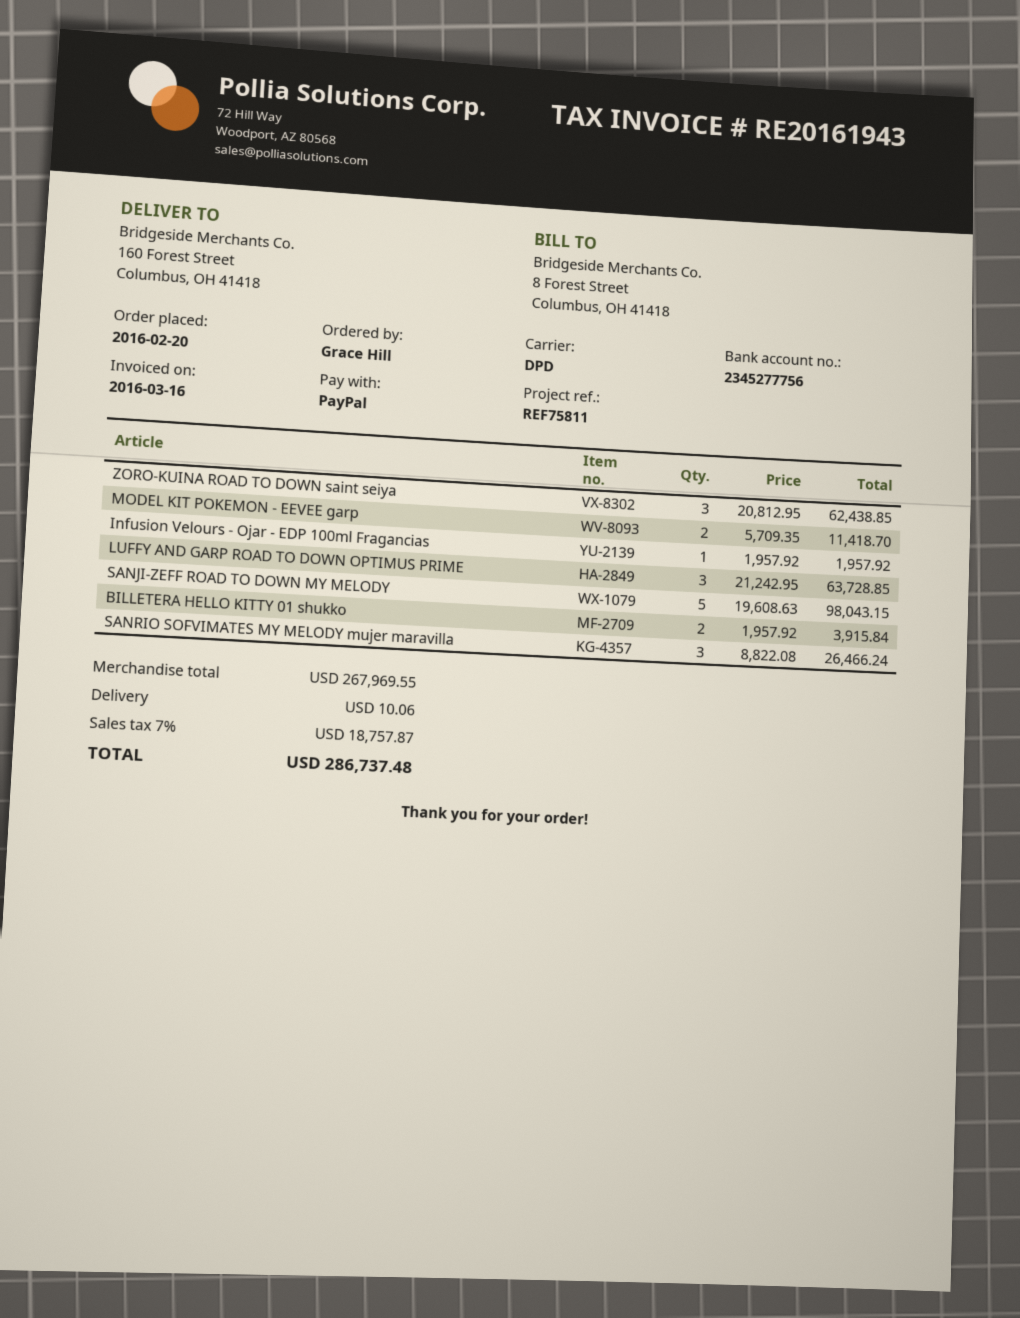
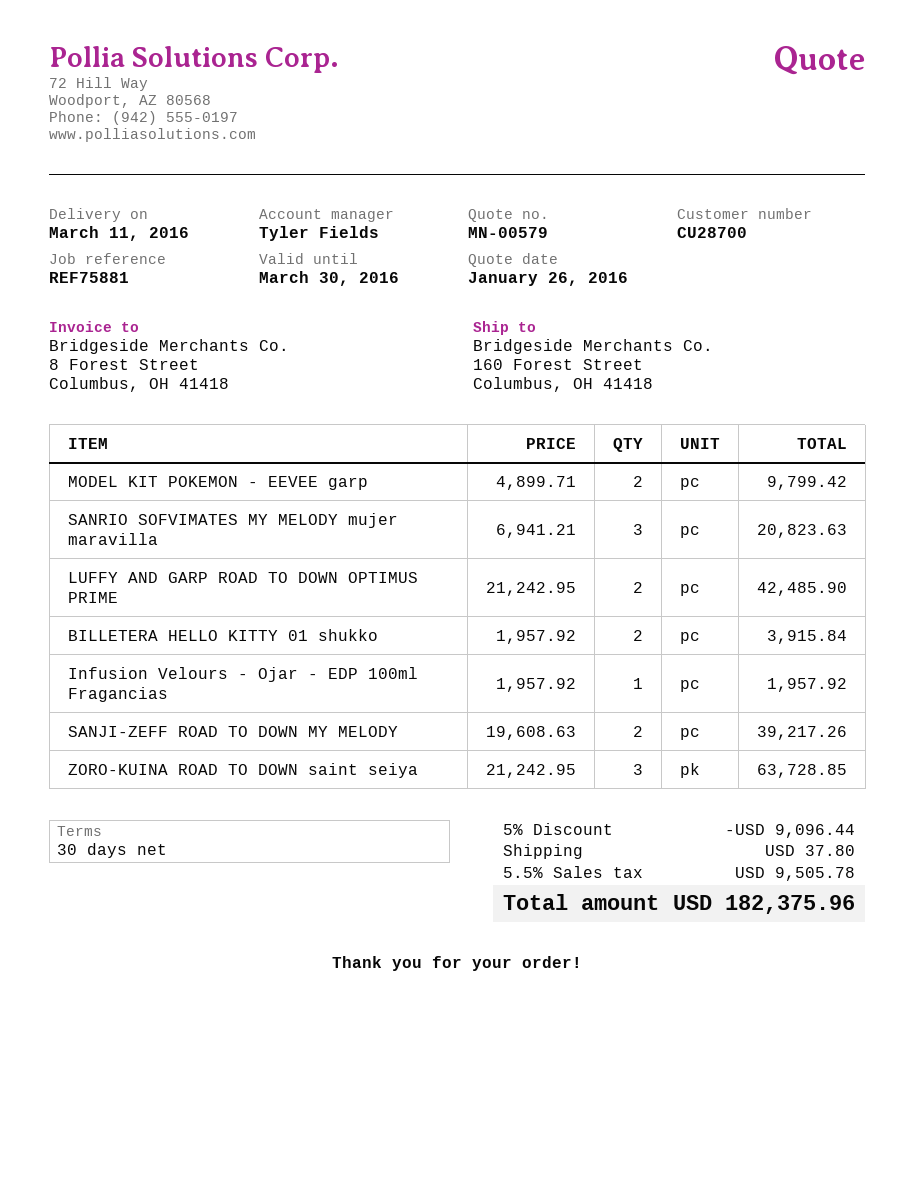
reference: REF75811 -> REF75881
ZORO-KUINA ROAD TO DOWN saint seiya: 3 x 20812.95 = 62438.85 -> 3 x 21242.95 = 63728.85
MODEL KIT POKEMON - EEVEE garp: 2 x 5709.35 = 11418.70 -> 2 x 4899.71 = 9799.42
LUFFY AND GARP ROAD TO DOWN OPTIMUS PRIME: 3 x 21242.95 = 63728.85 -> 2 x 21242.95 = 42485.90
SANJI-ZEFF ROAD TO DOWN MY MELODY: 5 x 19608.63 = 98043.15 -> 2 x 19608.63 = 39217.26
SANRIO SOFVIMATES MY MELODY mujer maravilla: 3 x 8822.08 = 26466.24 -> 3 x 6941.21 = 20823.63
discount: none -> 5% = 9096.44
shipping: 10.06 -> 37.80
tax: 7% = 18757.87 -> 5.5% = 9505.78
total: 286737.48 -> 182375.96

